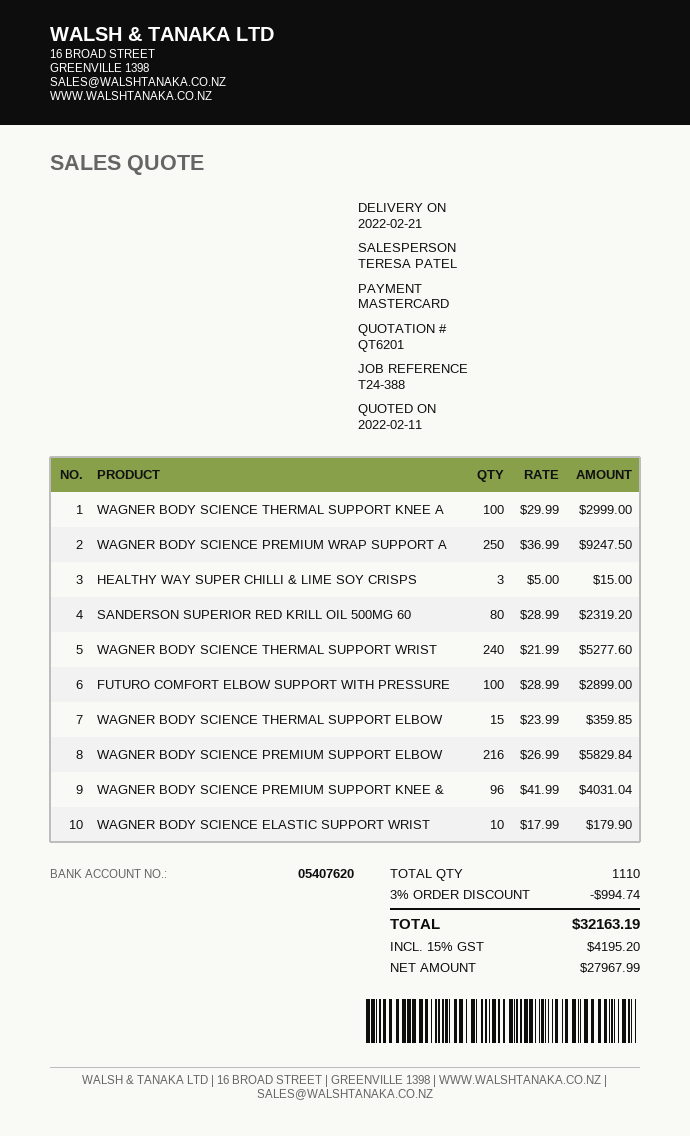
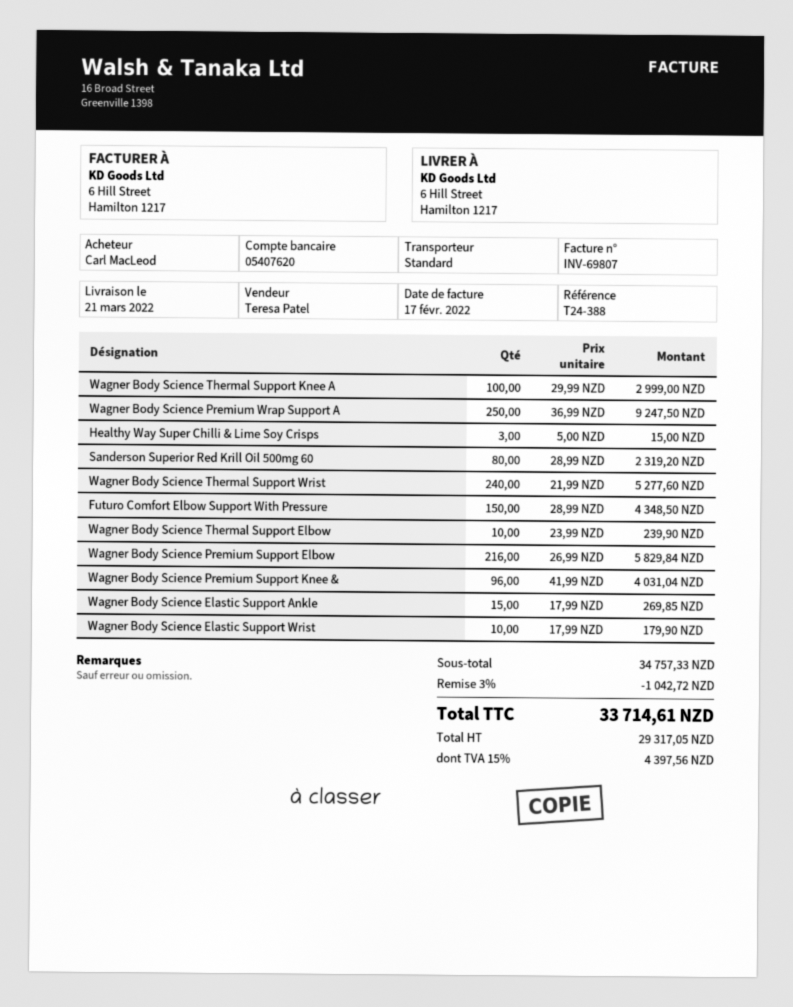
delivery date: 2022-02-21 -> 2022-03-21
FUTURO COMFORT ELBOW SUPPORT WITH PRESSURE: 100 x 28.99 = 2899.00 -> 150 x 28.99 = 4348.50
WAGNER BODY SCIENCE THERMAL SUPPORT ELBOW: 15 x 23.99 = 359.85 -> 10 x 23.99 = 239.90
Wagner Body Science Elastic Support Ankle: none -> 15 x 17.99 = 269.85
discount: 3% = 994.74 -> 3% = 1042.72
net: 27967.99 -> 29317.05
tax: 15% = 4195.20 -> 15% = 4397.56
total: 32163.19 -> 33714.61

